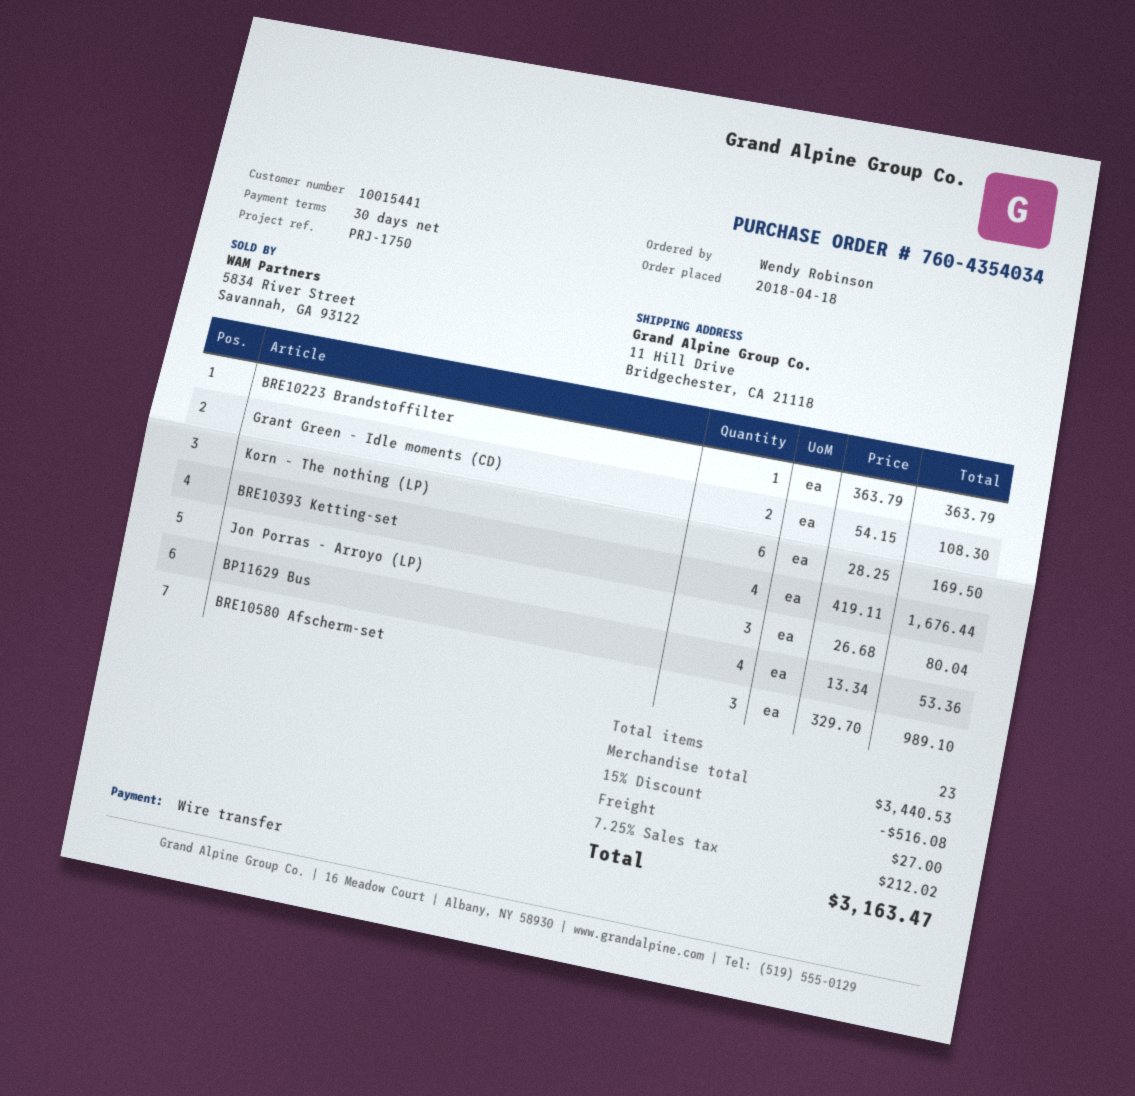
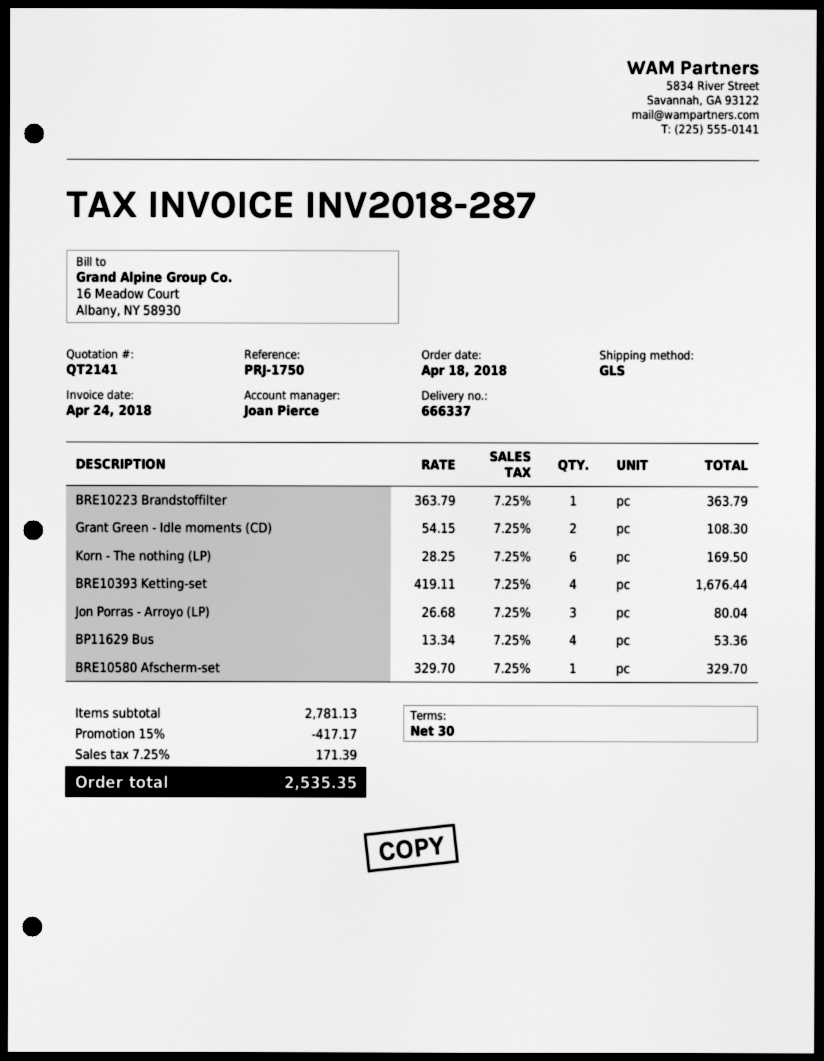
BRE10580 Afscherm-set: 3 x 329.70 = 989.10 -> 1 x 329.70 = 329.70
subtotal: 3440.53 -> 2781.13
discount: 15% = 516.08 -> 15% = 417.17
shipping: 27.00 -> none
tax: 7.25% = 212.02 -> 7.25% = 171.39
total: 3163.47 -> 2535.35

